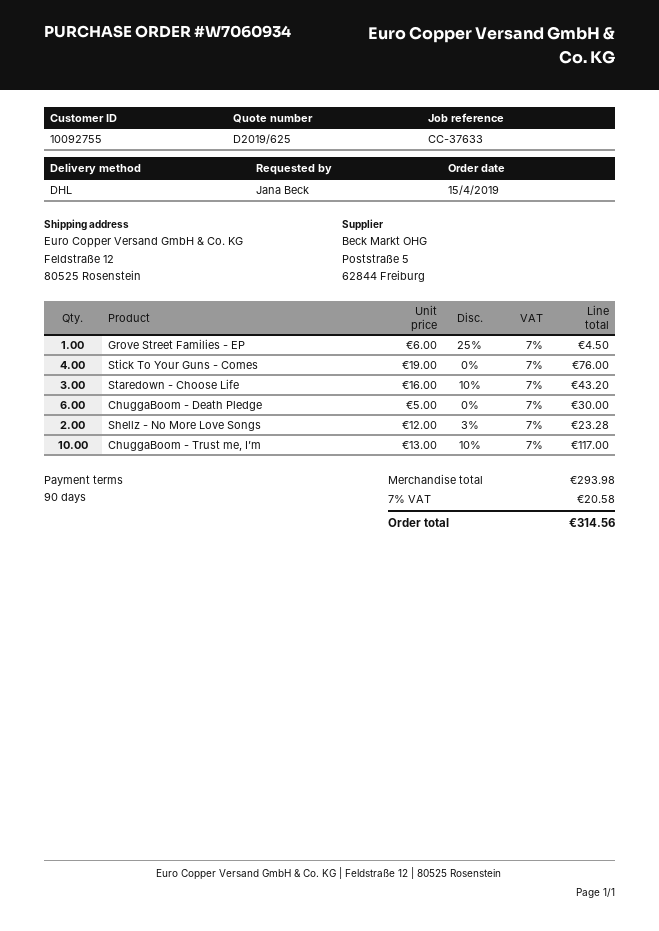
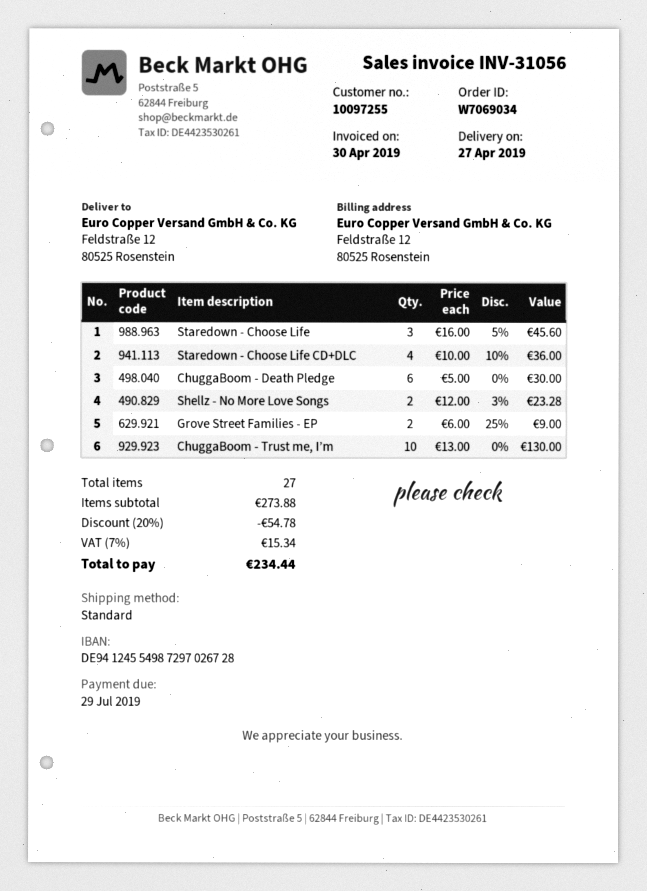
order number: W7060934 -> W7069034
customer number: 10092755 -> 10097255
shipping method: DHL -> standard
Grove Street Families - EP: 1 x 6.00 - 25% = 4.50 -> 2 x 6.00 - 25% = 9.00
Stick To Your Guns - Comes: 4 x 19.00 = 76.00 -> none
Staredown - Choose Life: 3 x 16.00 - 10% = 43.20 -> 3 x 16.00 - 5% = 45.60
ChuggaBoom - Trust me, I’m: 10 x 13.00 - 10% = 117.00 -> 10 x 13.00 = 130.00
Staredown - Choose Life CD+DLC: none -> 4 x 10.00 - 10% = 36.00
subtotal: 293.98 -> 273.88
discount: none -> 20% = 54.78
tax: 7% = 20.58 -> 7% = 15.34
total: 314.56 -> 234.44

